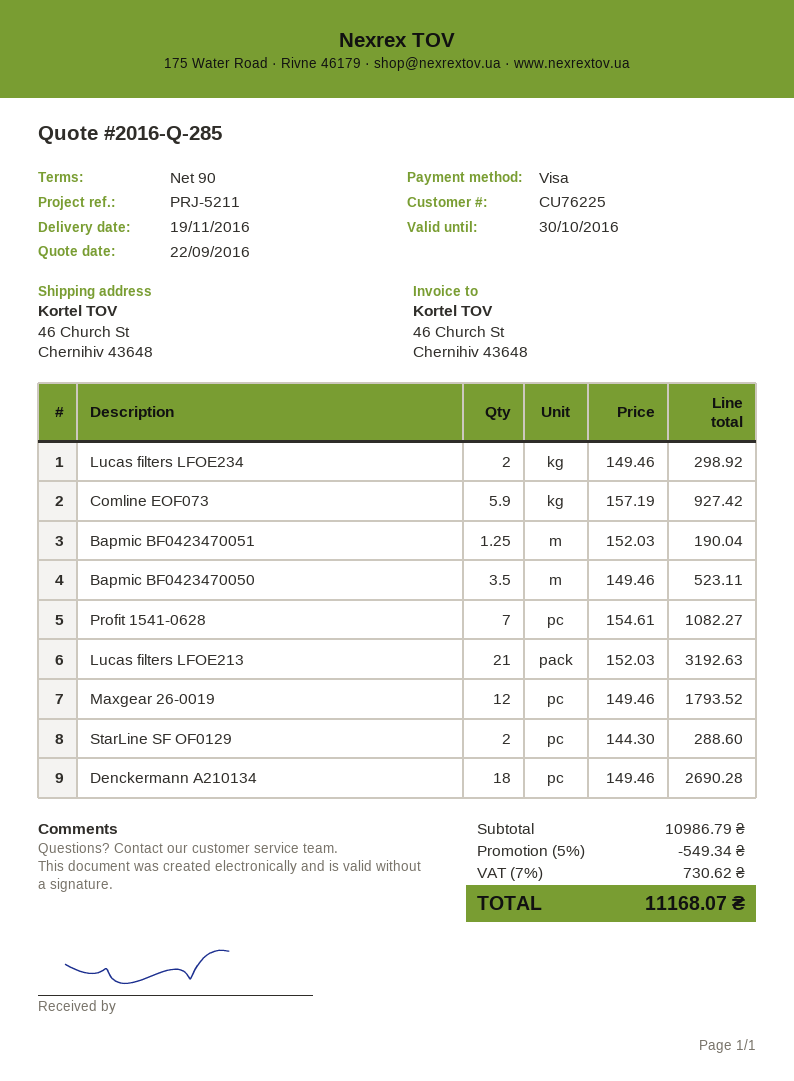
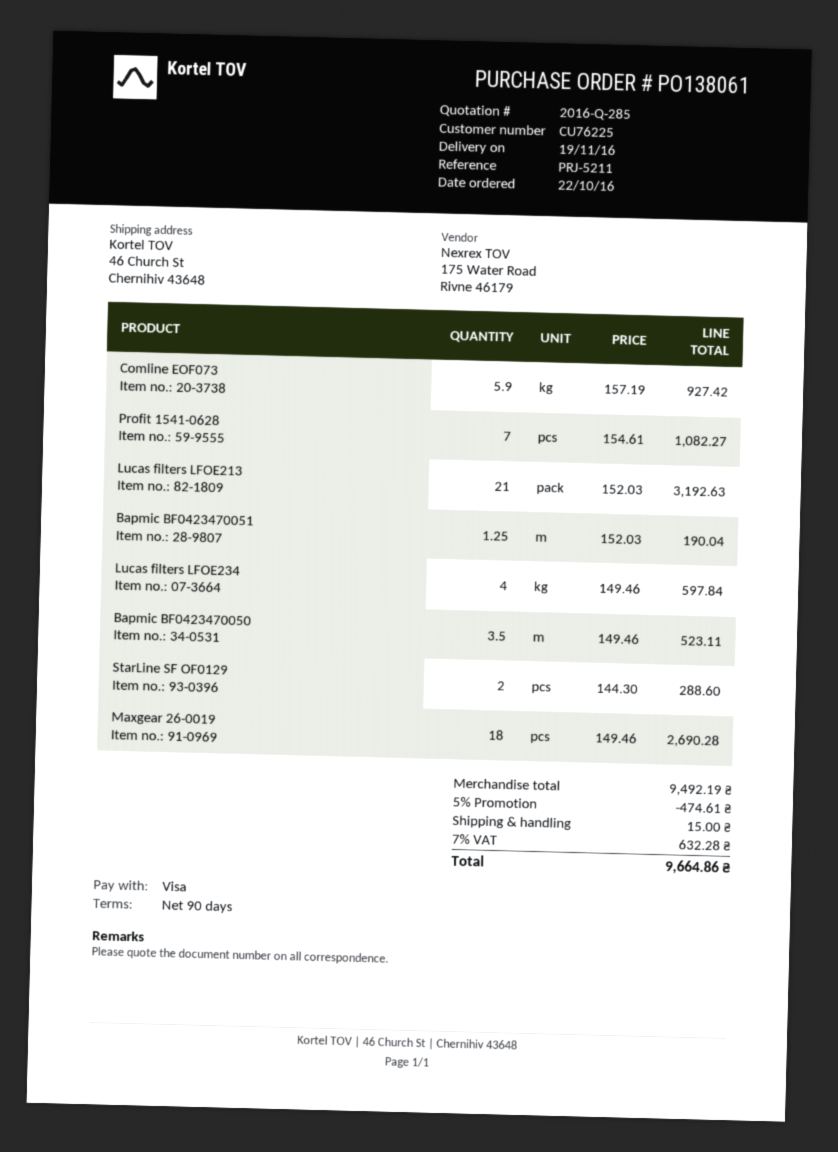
Lucas filters LFOE234: 2 x 149.46 = 298.92 -> 4 x 149.46 = 597.84
Maxgear 26-0019: 12 x 149.46 = 1793.52 -> 18 x 149.46 = 2690.28
Denckermann A210134: 18 x 149.46 = 2690.28 -> none
subtotal: 10986.79 -> 9492.19
discount: 5% = 549.34 -> 5% = 474.61
shipping: none -> 15.00
tax: 7% = 730.62 -> 7% = 632.28
total: 11168.07 -> 9664.86

